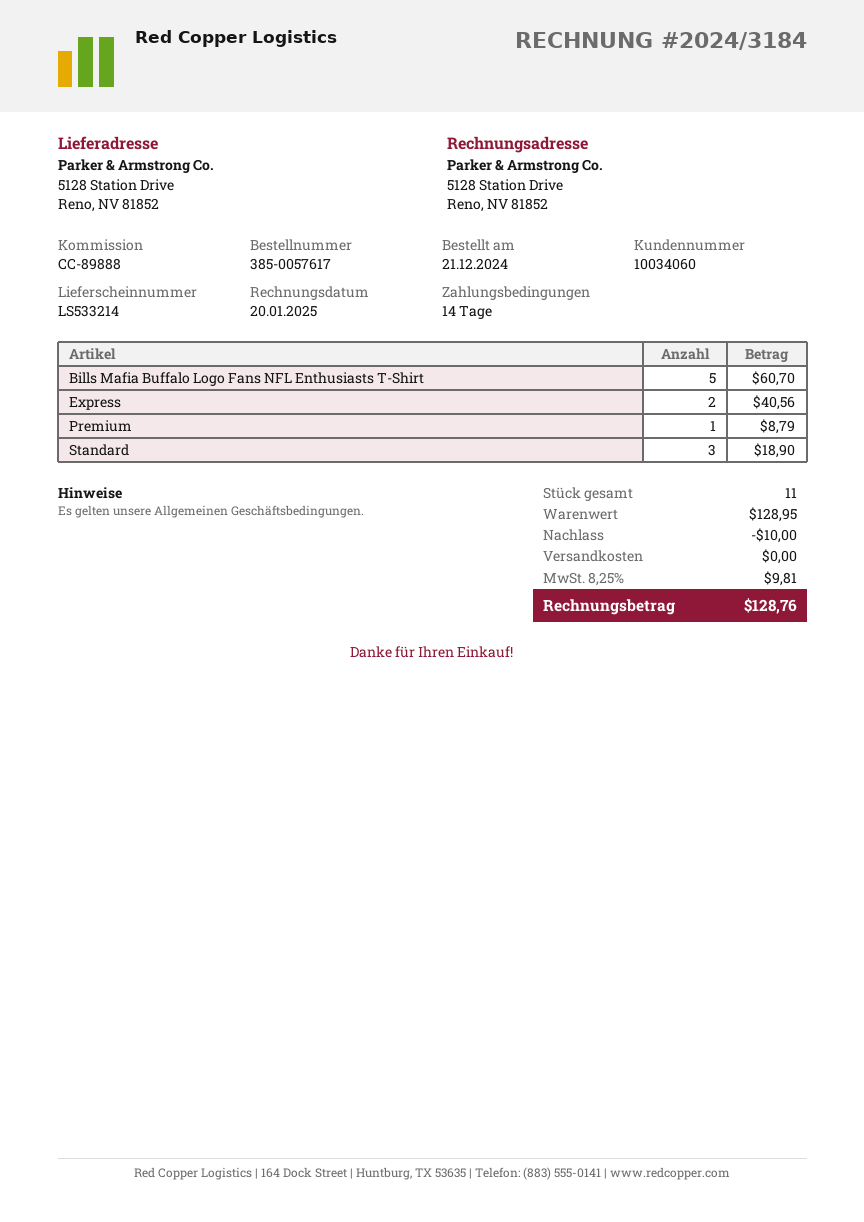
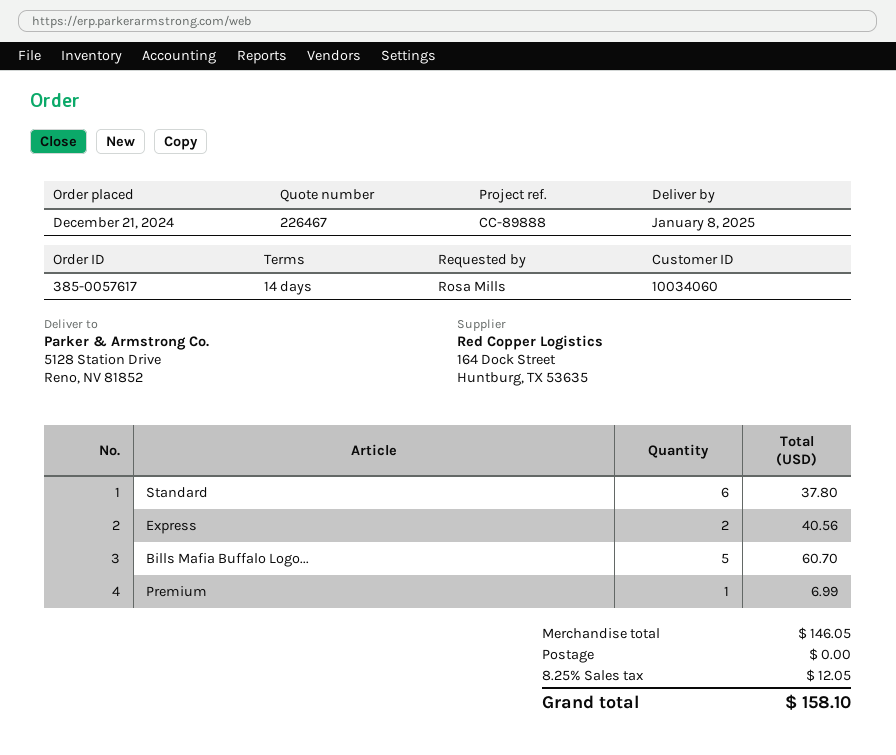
Premium: 1 for 8.79 -> 1 for 6.99
Standard: 3 for 18.90 -> 6 for 37.80
subtotal: 128.95 -> 146.05
discount: 10.00 -> none
tax: 8.25% = 9.81 -> 8.25% = 12.05
total: 128.76 -> 158.10

